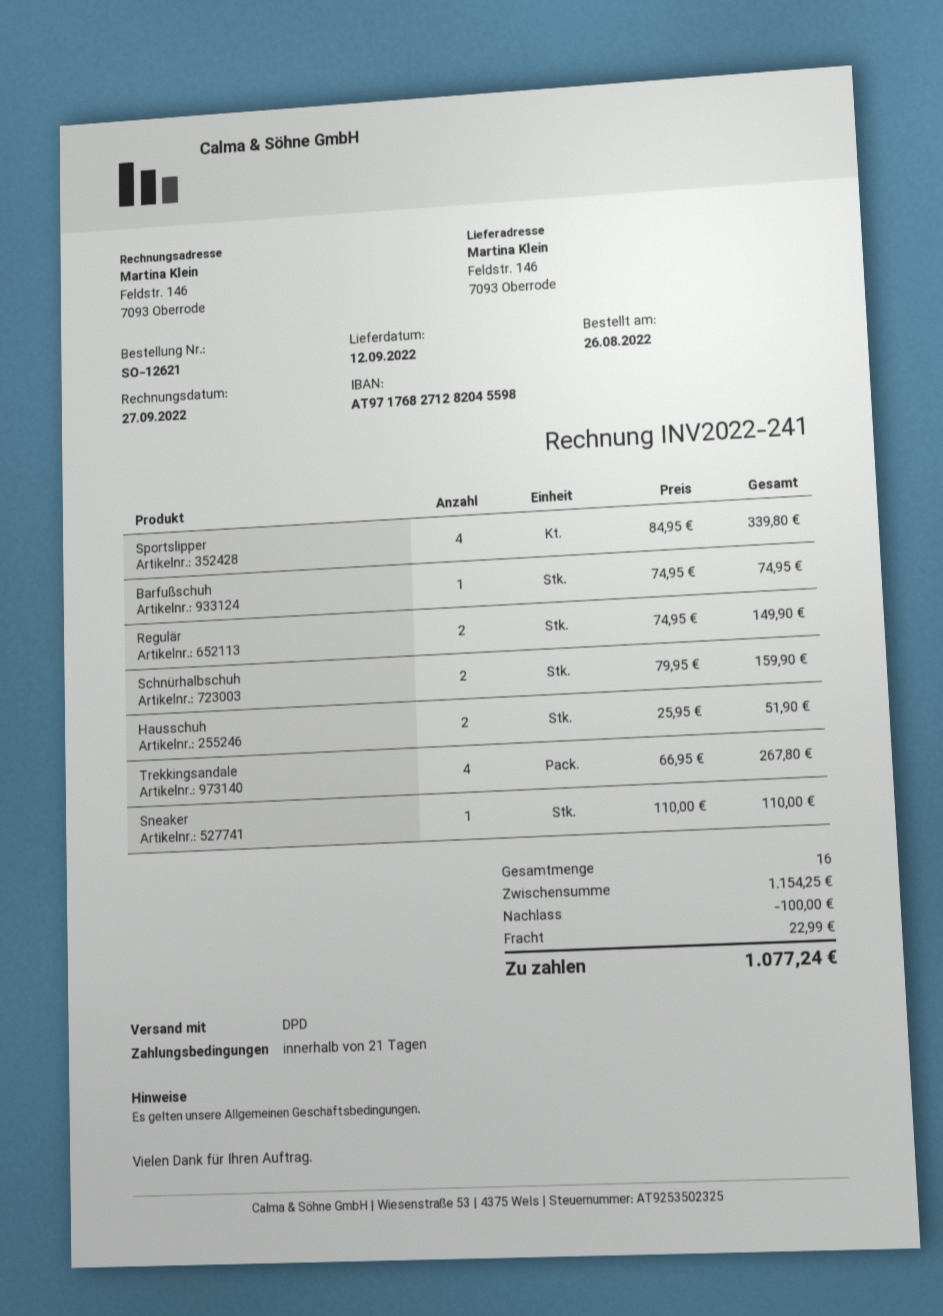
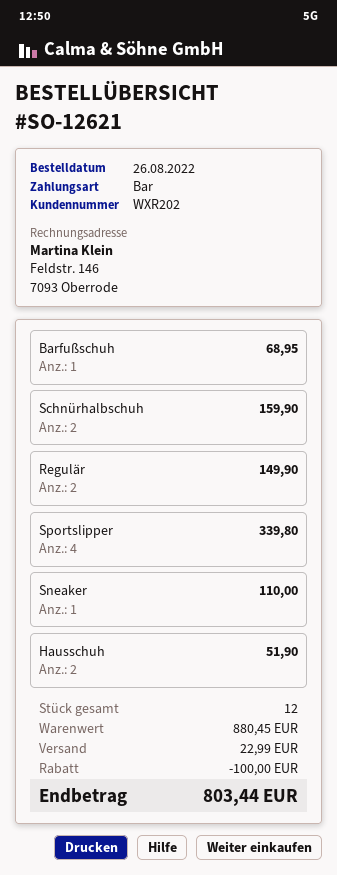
Barfußschuh: 1 for 74.95 -> 1 for 68.95
Trekkingsandale: 4 for 267.80 -> none
total quantity: 16 -> 12
subtotal: 1154.25 -> 880.45
total: 1077.24 -> 803.44

